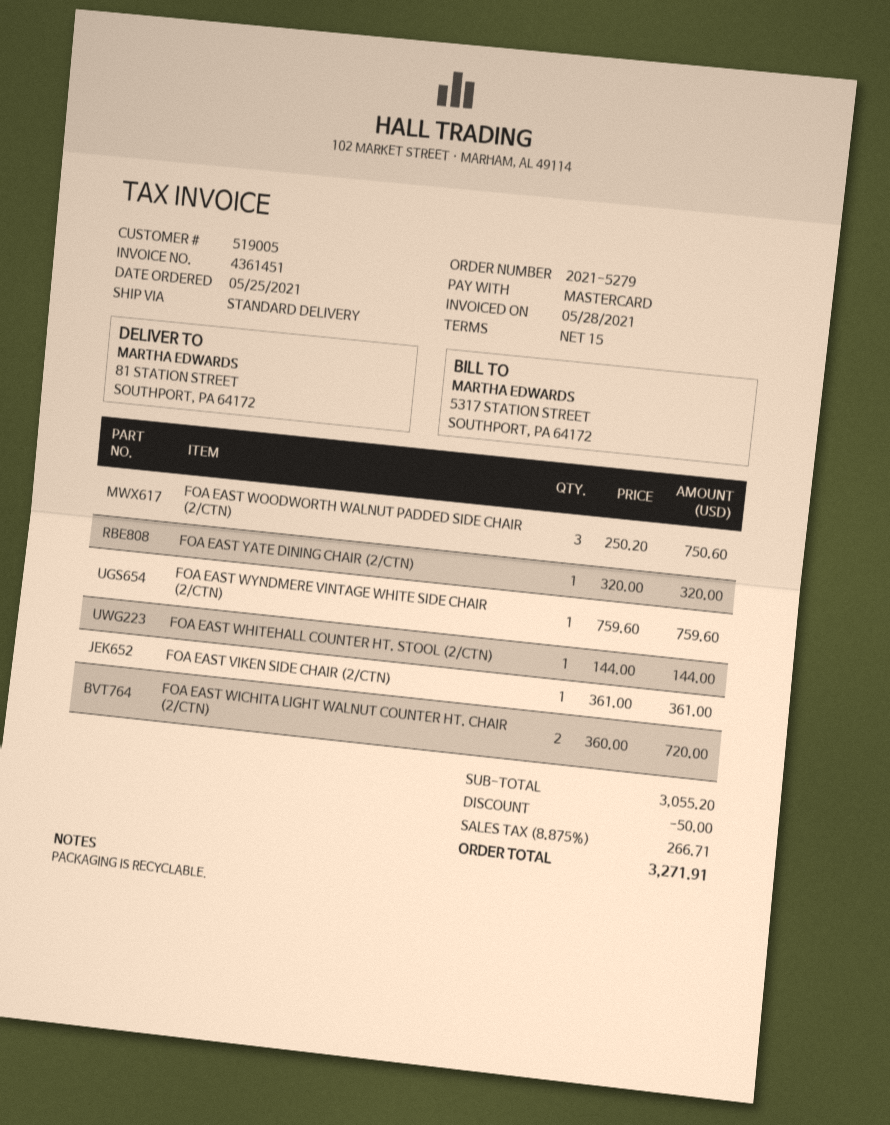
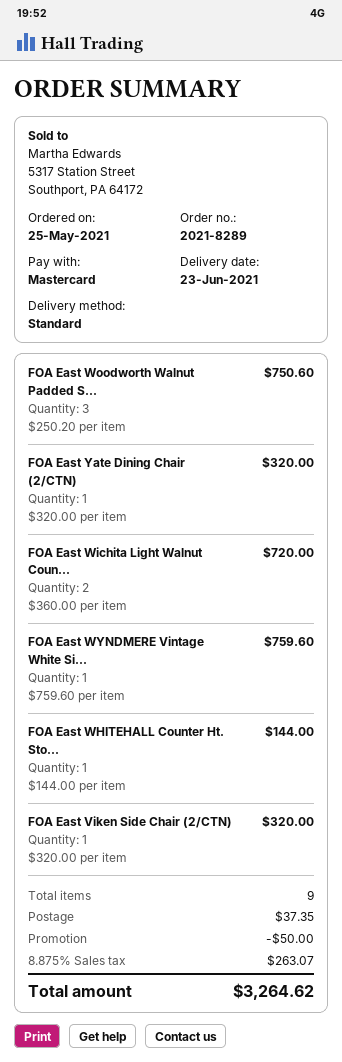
order number: 2021-5279 -> 2021-8289
FOA EAST VIKEN SIDE CHAIR (2/CTN): 1 x 361.00 = 361.00 -> 1 x 320.00 = 320.00
shipping: none -> 37.35
tax: 8.875% = 266.71 -> 8.875% = 263.07
total: 3271.91 -> 3264.62

